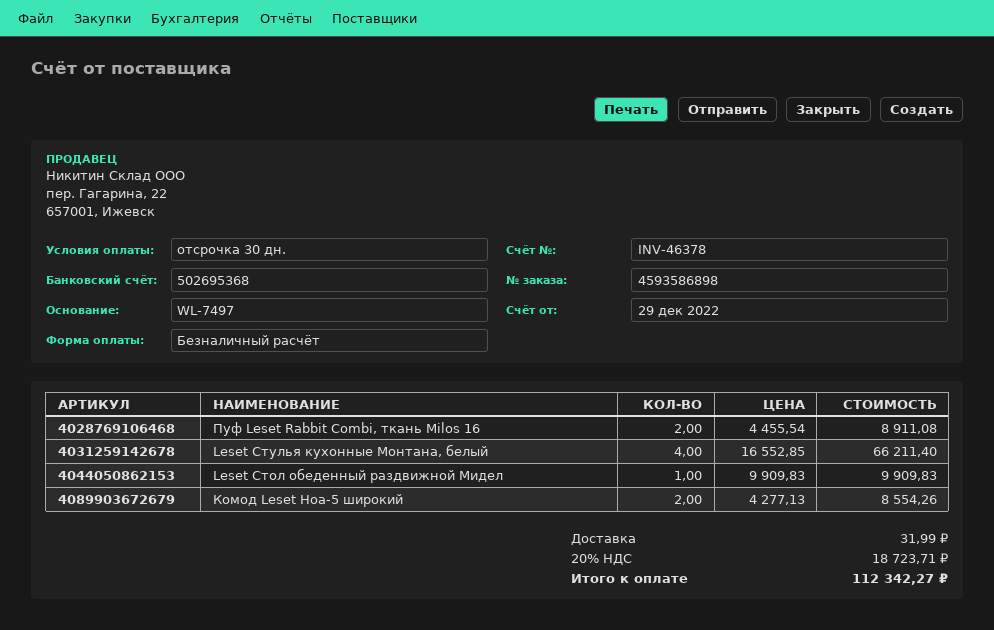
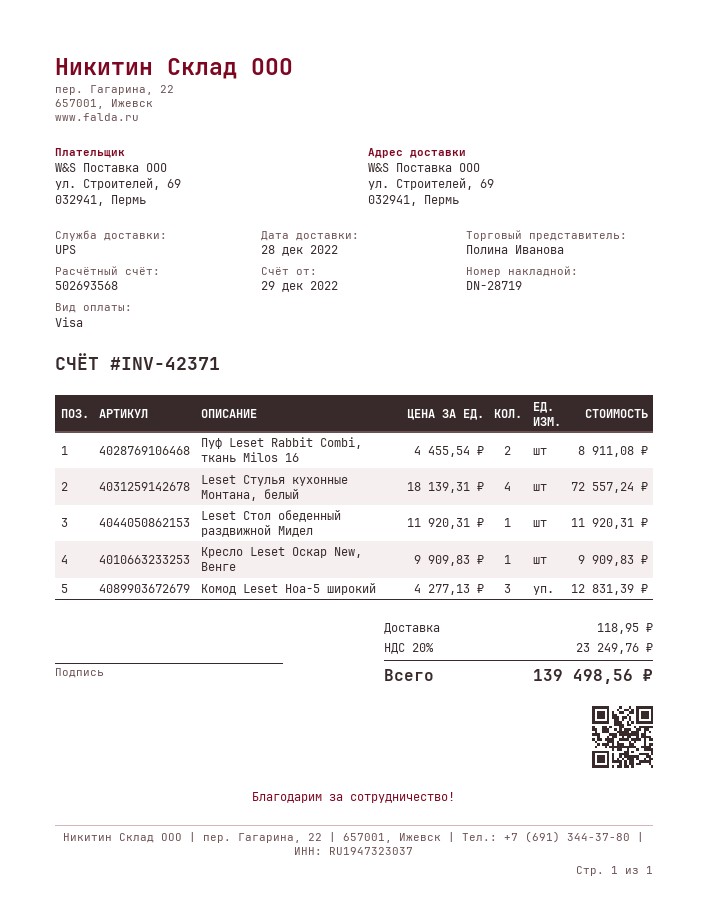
invoice number: INV-46378 -> INV-42371
payment method: bank transfer -> Visa
bank account: 502695368 -> 502693568
Leset Стулья кухонные Монтана, белый: 4 x 16552.85 = 66211.40 -> 4 x 18139.31 = 72557.24
Leset Стол обеденный раздвижной Мидел: 1 x 9909.83 = 9909.83 -> 1 x 11920.31 = 11920.31
Комод Leset Ноа-5 широкий: 2 x 4277.13 = 8554.26 -> 3 x 4277.13 = 12831.39
Кресло Leset Оскар New, Венге: none -> 1 x 9909.83 = 9909.83
shipping: 31.99 -> 118.95
tax: 20% = 18723.71 -> 20% = 23249.76
total: 112342.27 -> 139498.56

